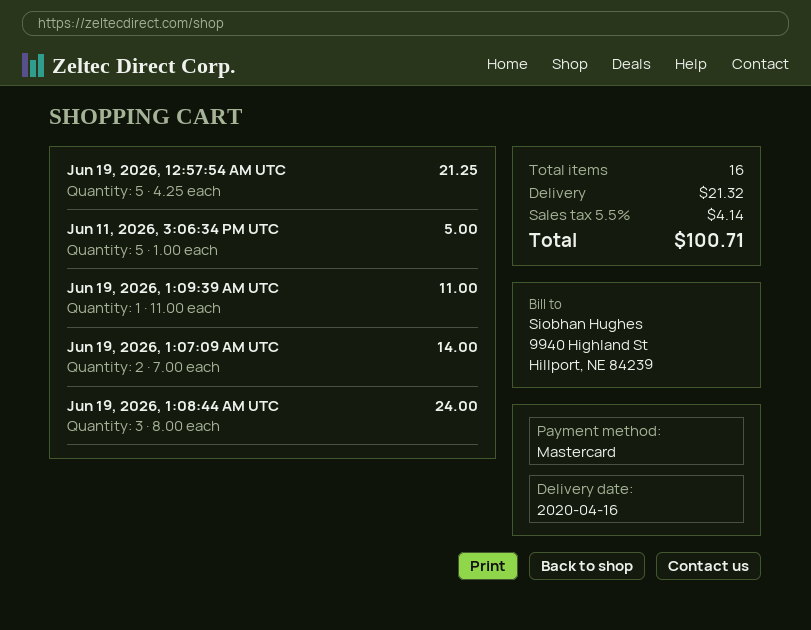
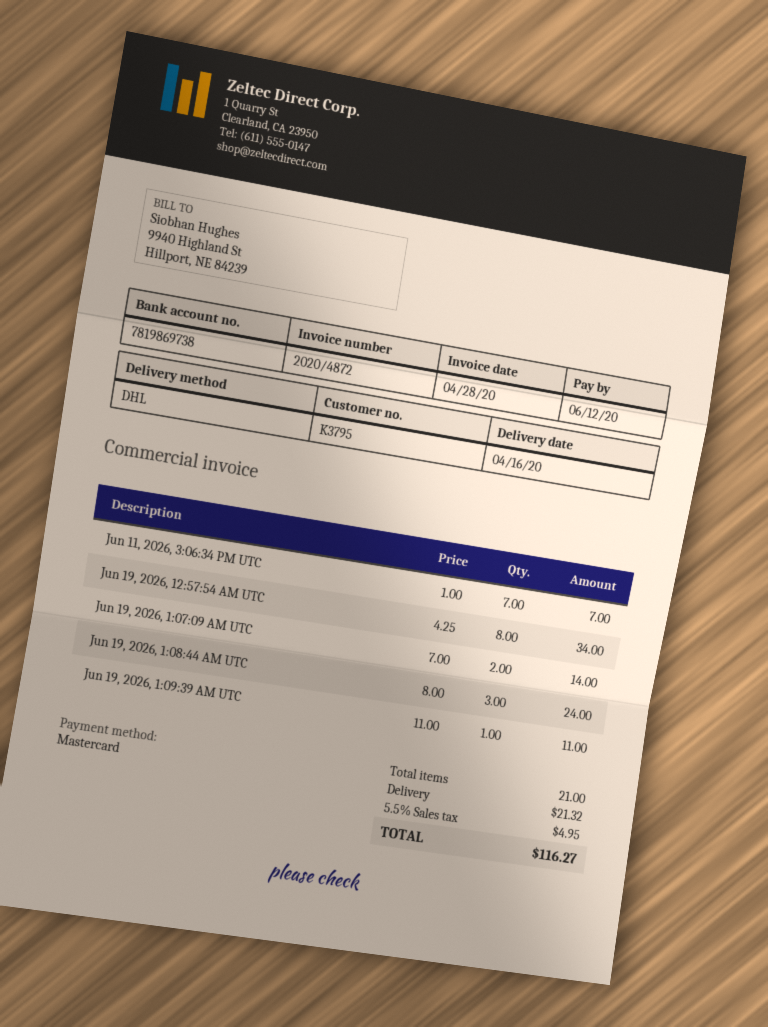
Jun 19, 2026, 12:57:54 AM UTC: 5 x 4.25 = 21.25 -> 8 x 4.25 = 34.00
Jun 11, 2026, 3:06:34 PM UTC: 5 x 1.00 = 5.00 -> 7 x 1.00 = 7.00
total quantity: 16 -> 21
tax: 5.5% = 4.14 -> 5.5% = 4.95
total: 100.71 -> 116.27

